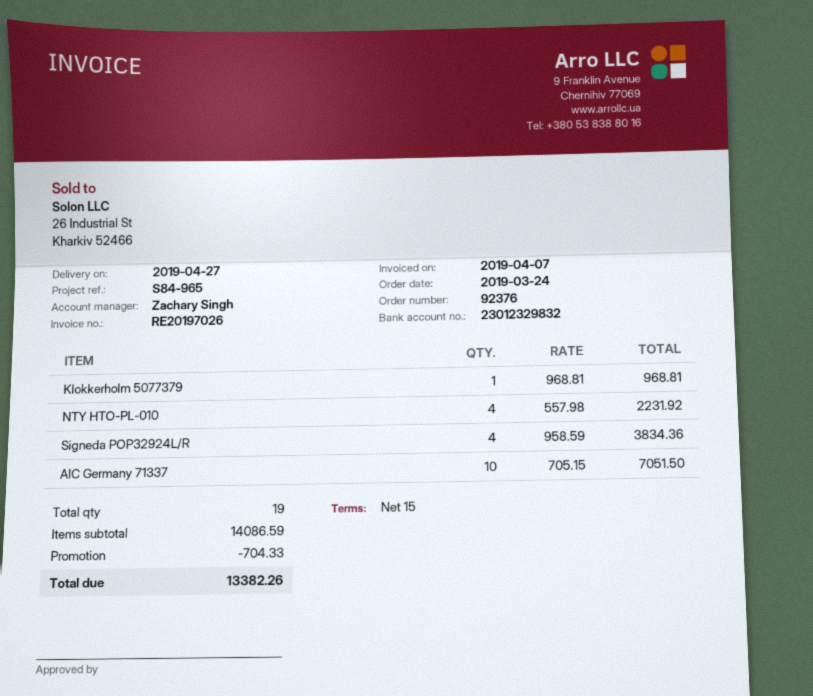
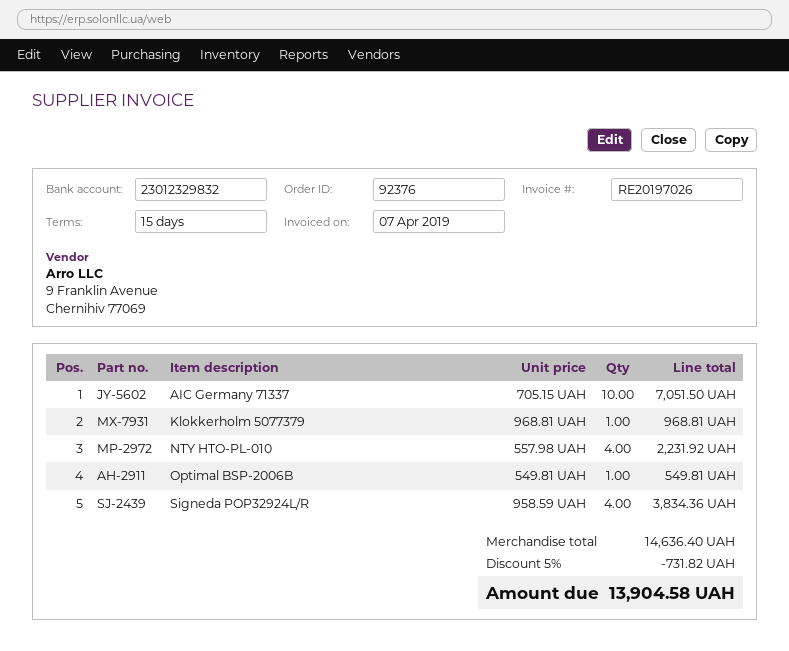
Optimal BSP-2006B: none -> 1 x 549.81 = 549.81
subtotal: 14086.59 -> 14636.40
discount: 704.33 -> 731.82
total: 13382.26 -> 13904.58

